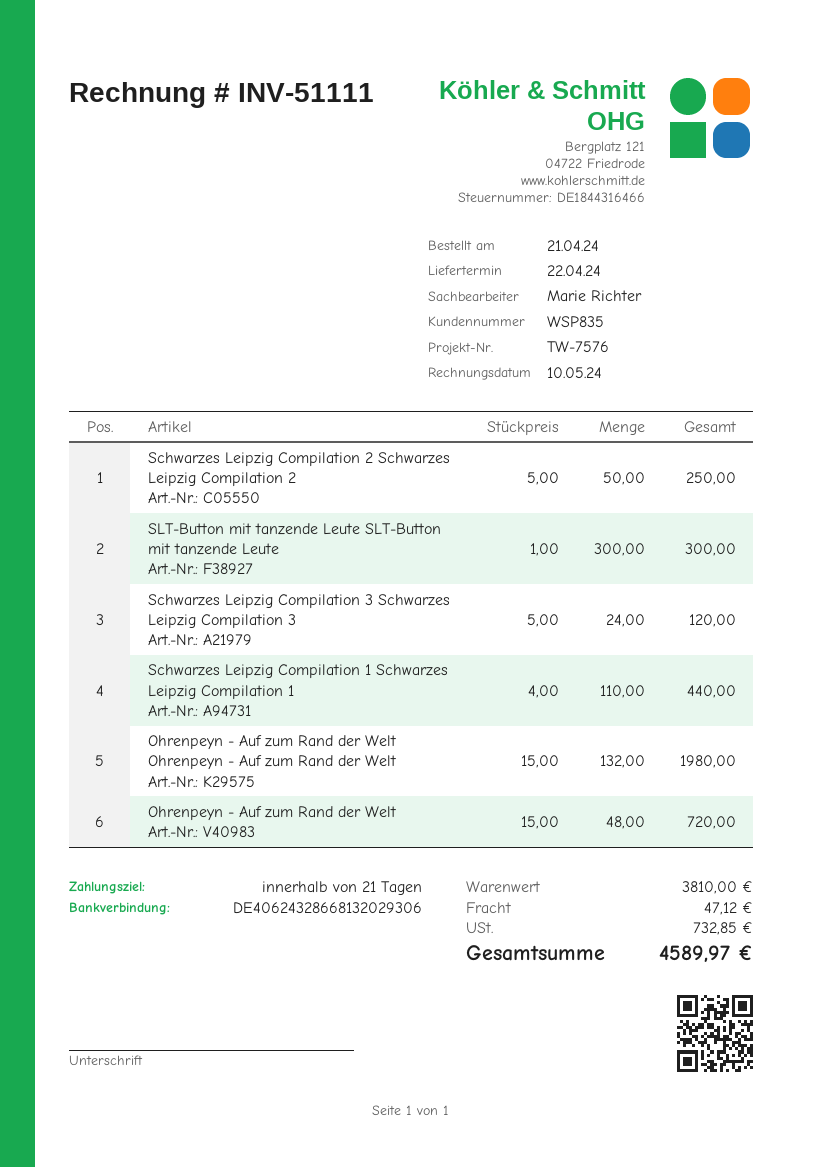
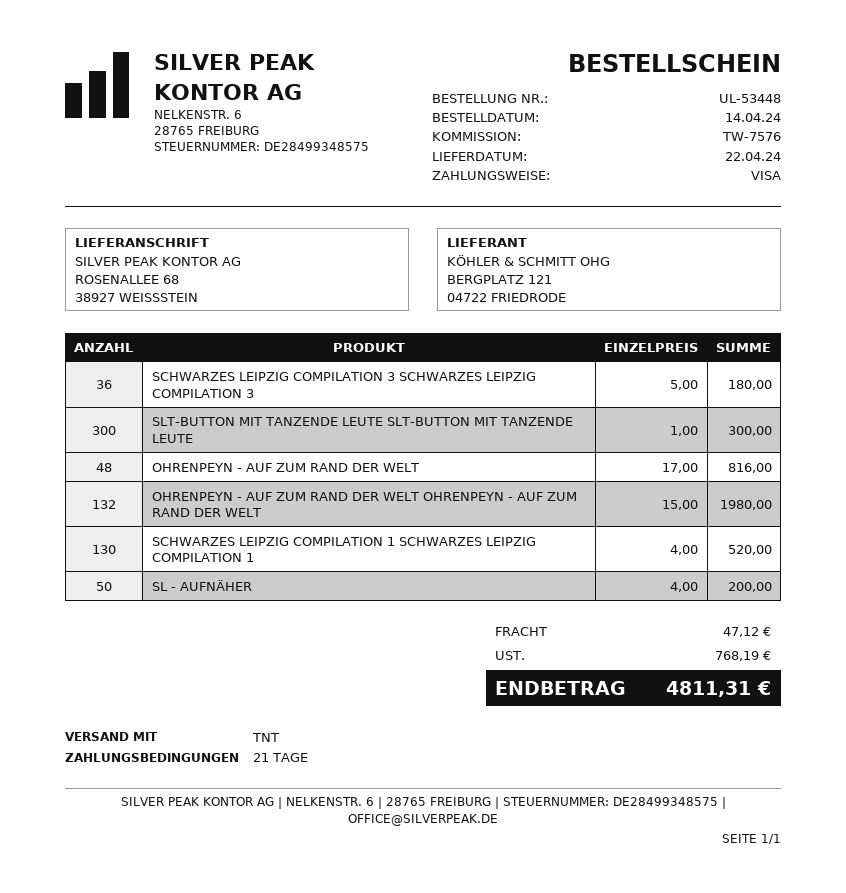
order date: 2024-04-21 -> 2024-04-14
Schwarzes Leipzig Compilation 2 Schwarzes Leipzig Compilation 2: 50 x 5.00 = 250.00 -> none
Schwarzes Leipzig Compilation 3 Schwarzes Leipzig Compilation 3: 24 x 5.00 = 120.00 -> 36 x 5.00 = 180.00
Schwarzes Leipzig Compilation 1 Schwarzes Leipzig Compilation 1: 110 x 4.00 = 440.00 -> 130 x 4.00 = 520.00
Ohrenpeyn - Auf zum Rand der Welt: 48 x 15.00 = 720.00 -> 48 x 17.00 = 816.00
SL - AUFNÄHER: none -> 50 x 4.00 = 200.00
tax: 732.85 -> 768.19
total: 4589.97 -> 4811.31

